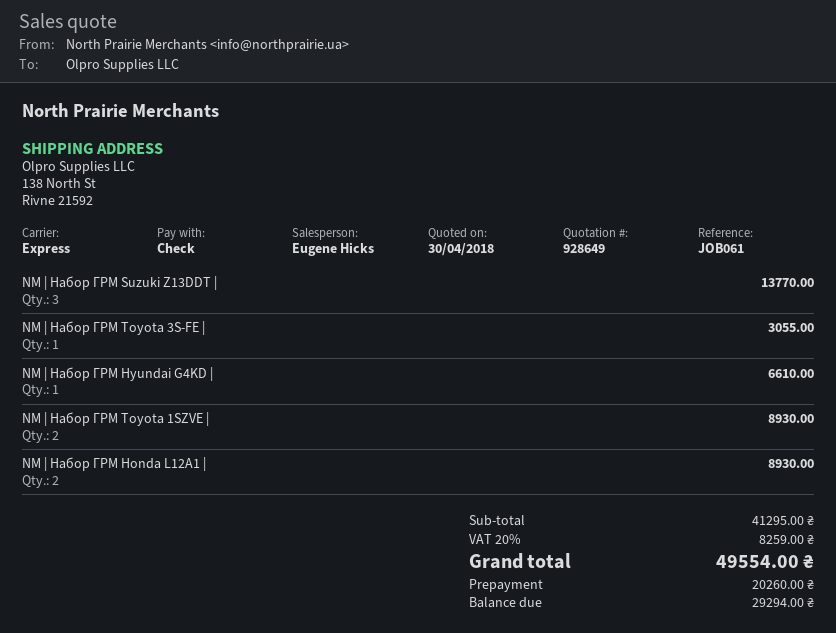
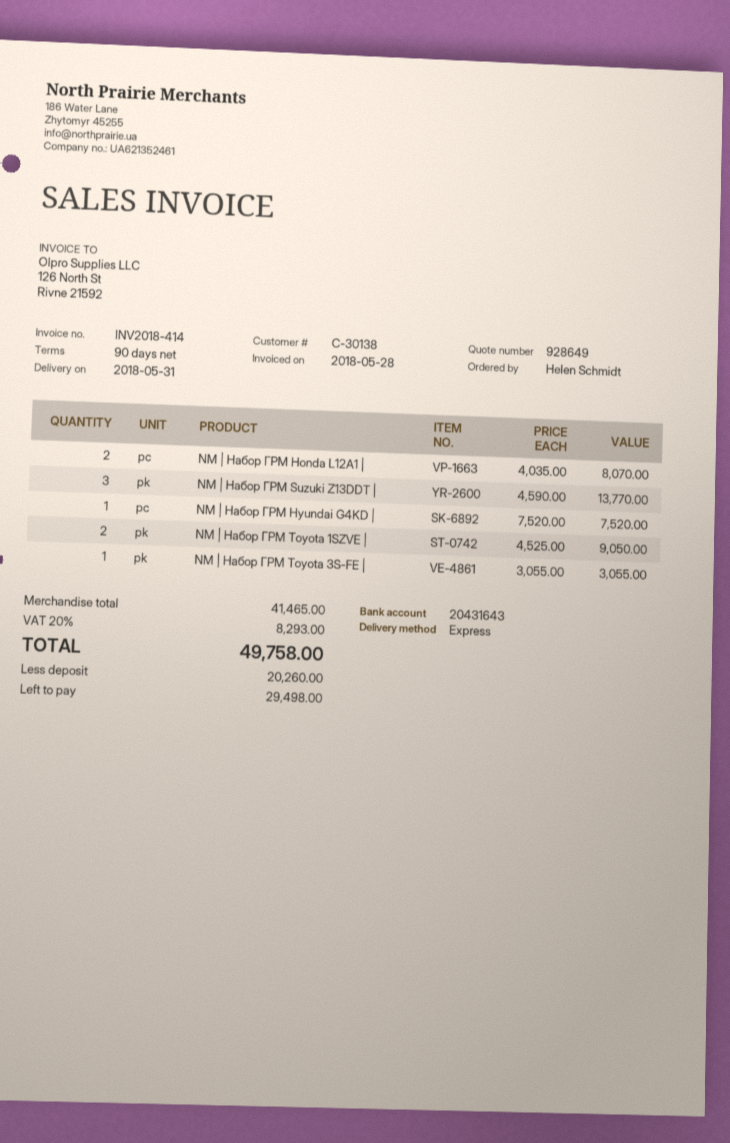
NM | Набор ГРМ Hyundai G4KD |: 1 for 6610.00 -> 1 for 7520.00
NM | Набор ГРМ Toyota 1SZVE |: 2 for 8930.00 -> 2 for 9050.00
NM | Набор ГРМ Honda L12A1 |: 2 for 8930.00 -> 2 for 8070.00
subtotal: 41295.00 -> 41465.00
tax: 20% = 8259.00 -> 20% = 8293.00
total: 49554.00 -> 49758.00
balance: 29294.00 -> 29498.00

